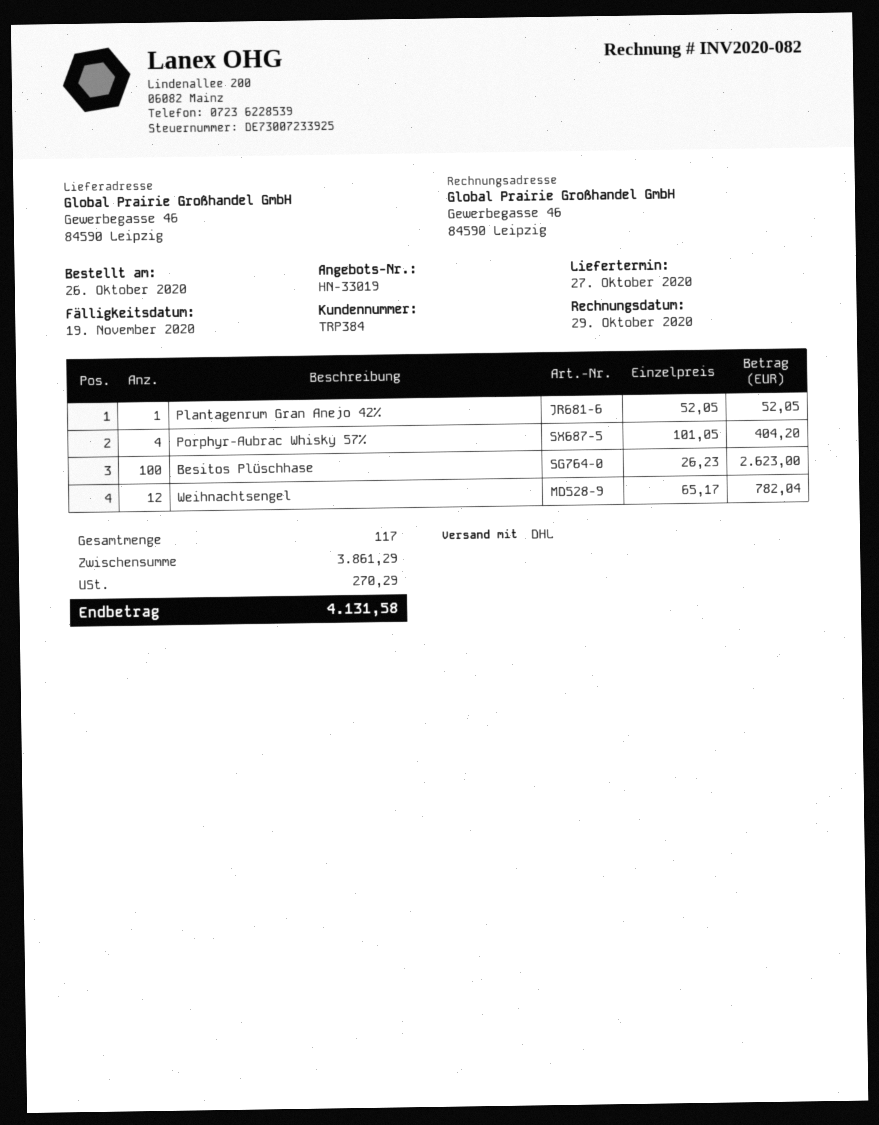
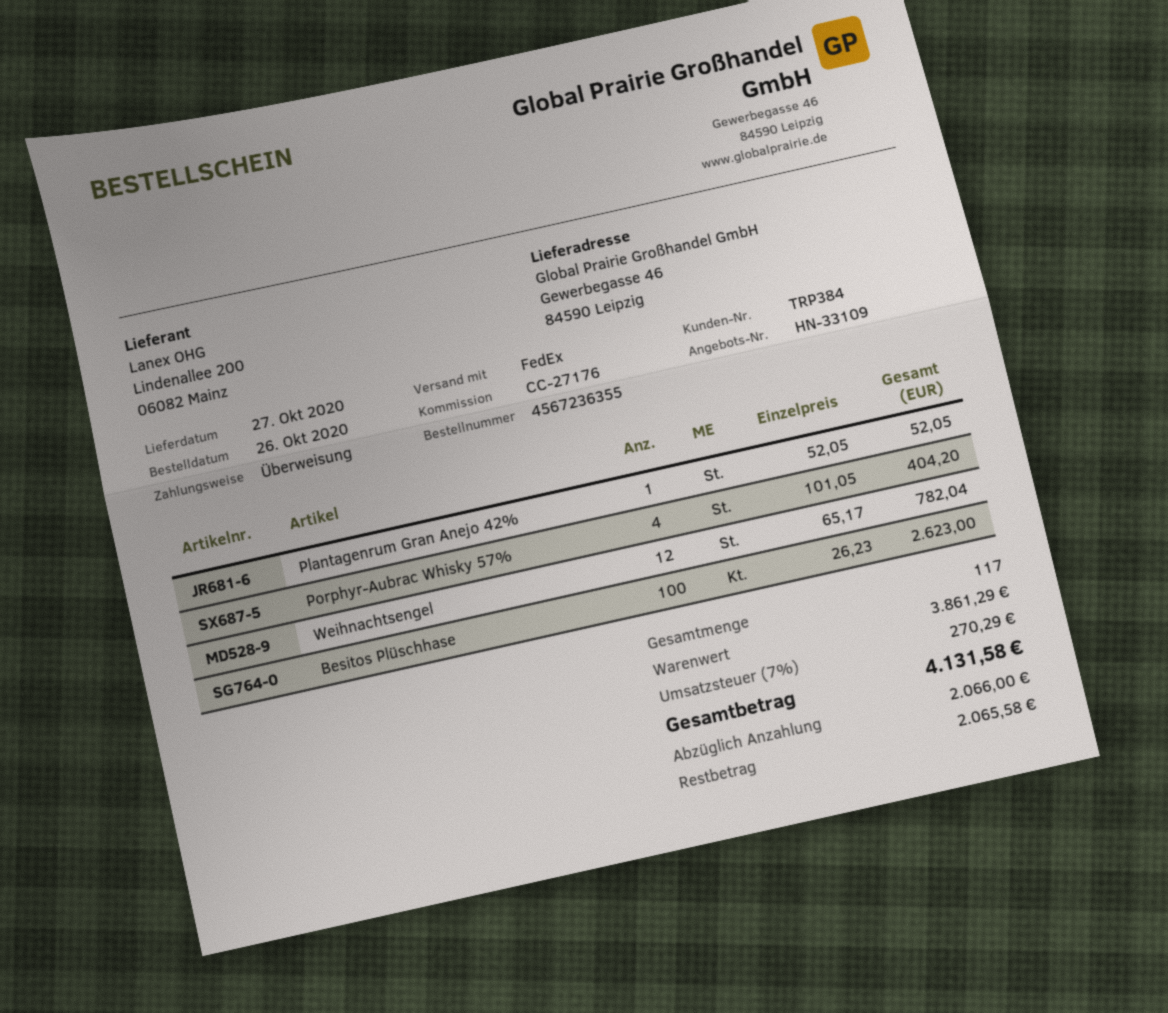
quote number: HN-33019 -> HN-33109
shipping method: DHL -> FedEx

